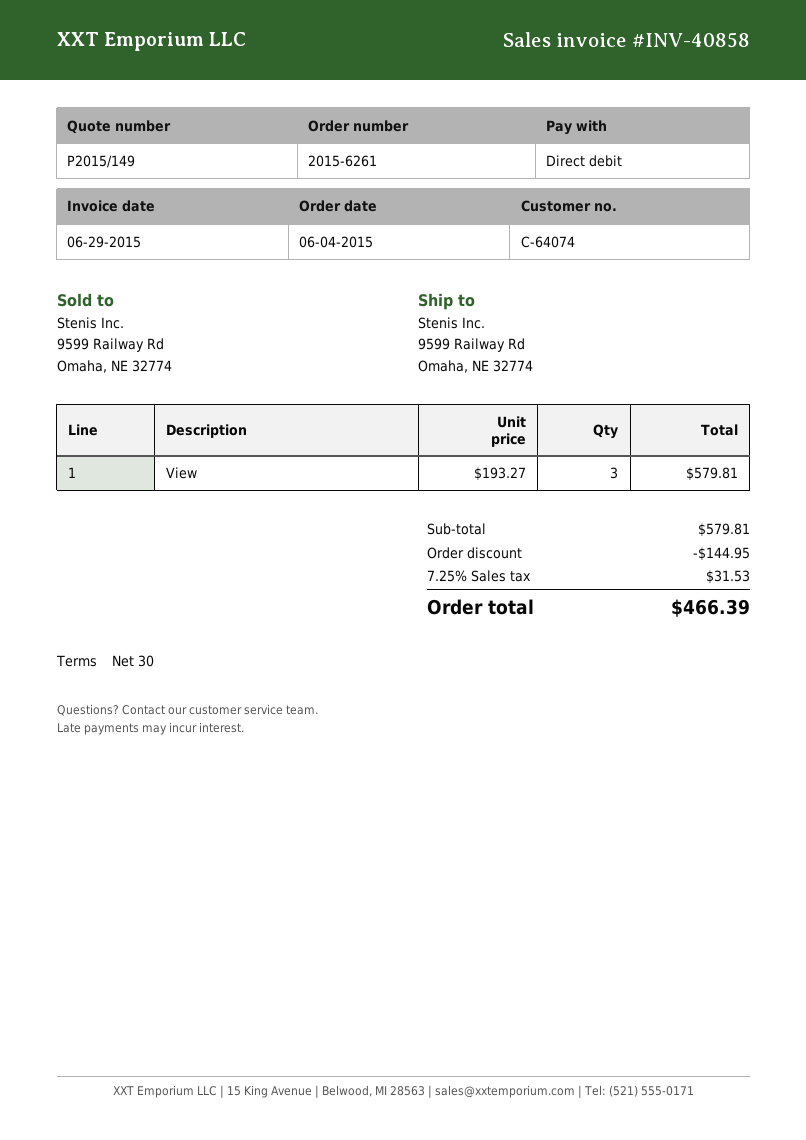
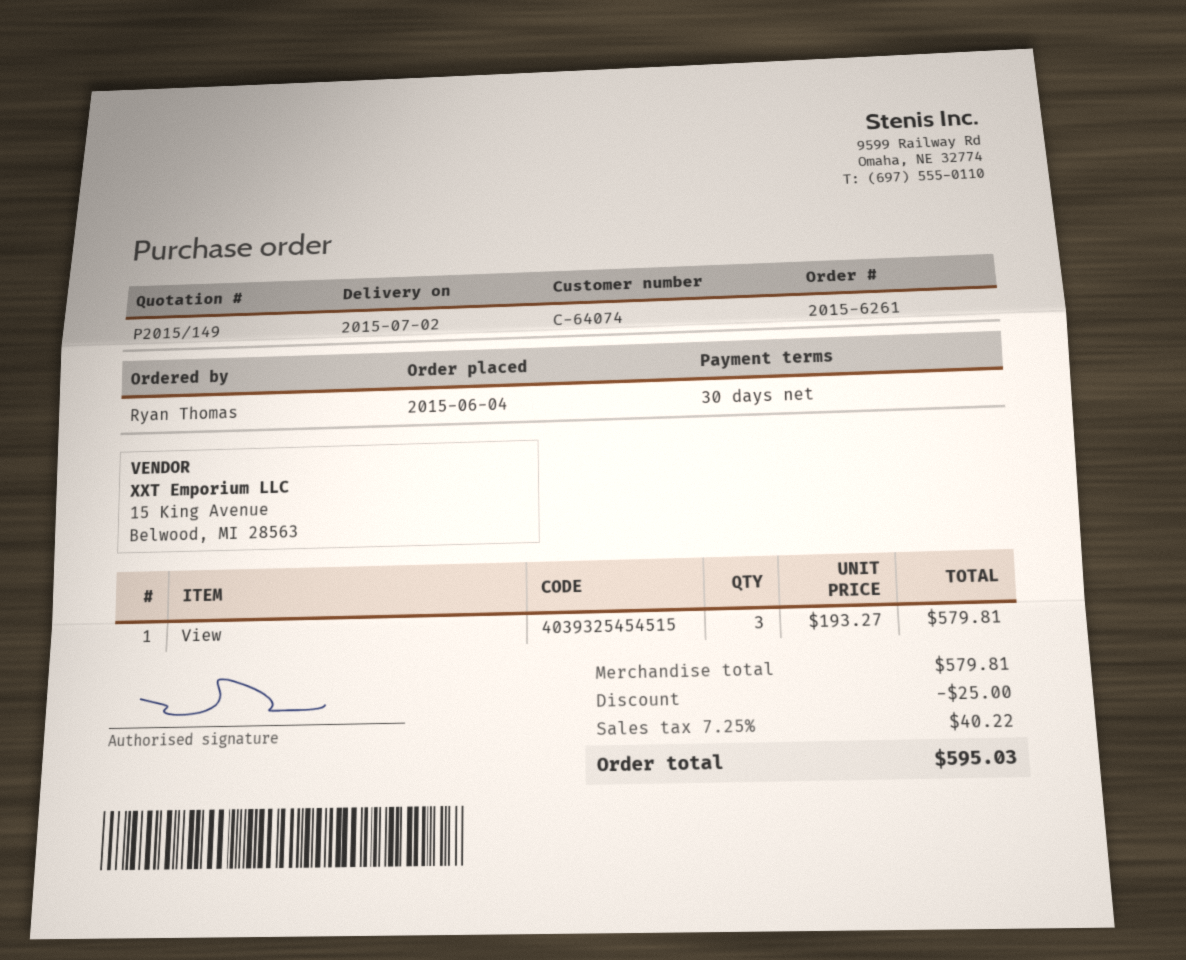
discount: 144.95 -> 25.00
tax: 7.25% = 31.53 -> 7.25% = 40.22
total: 466.39 -> 595.03

